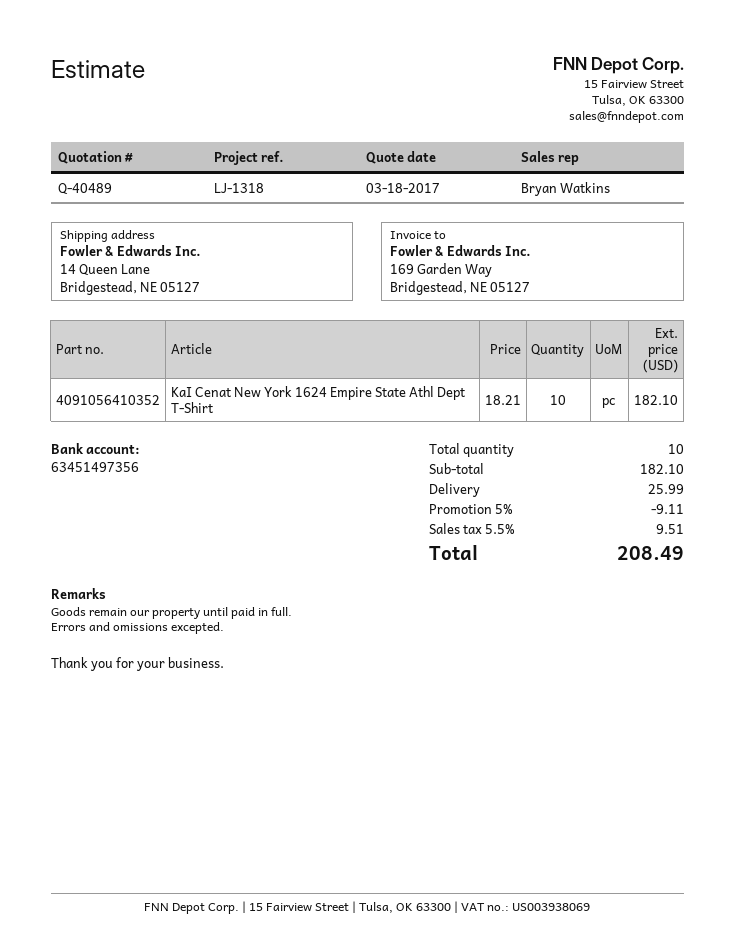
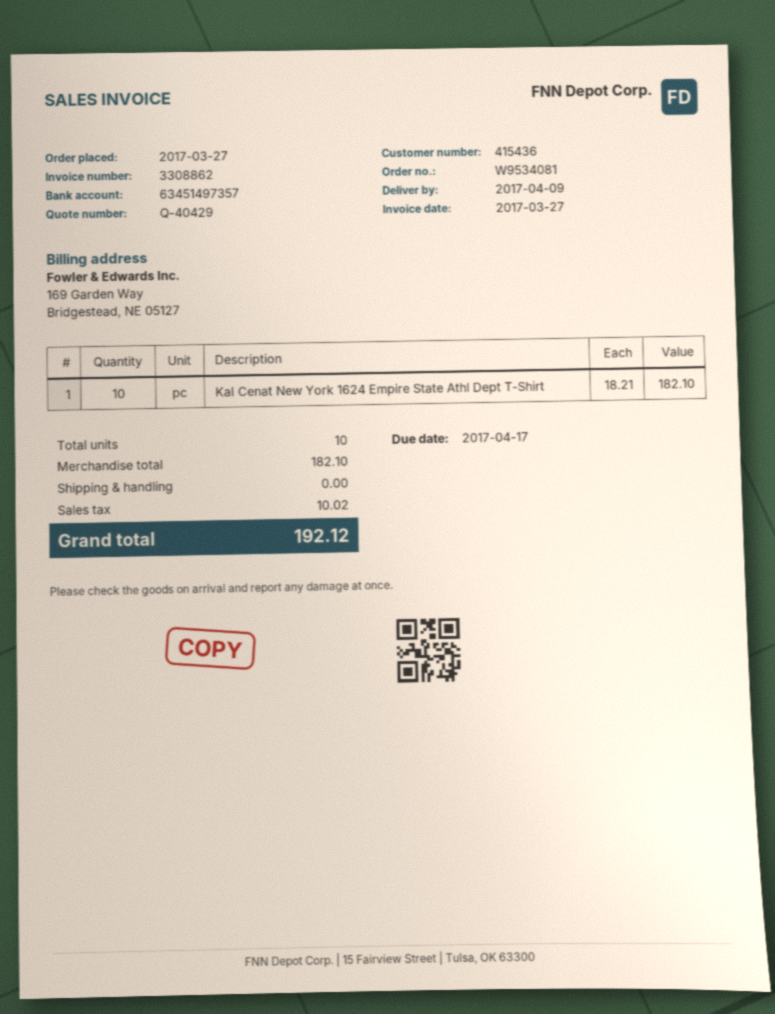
quote number: Q-40489 -> Q-40429
bank account: 63451497356 -> 63451497357
discount: 5% = 9.11 -> none
shipping: 25.99 -> 0.00
tax: 9.51 -> 10.02
total: 208.49 -> 192.12

